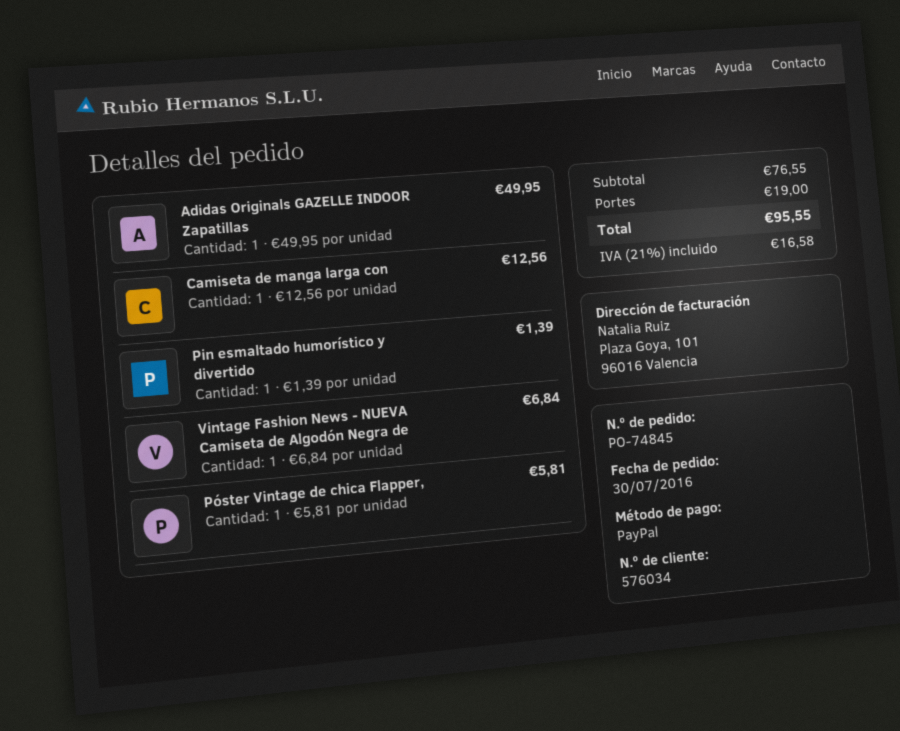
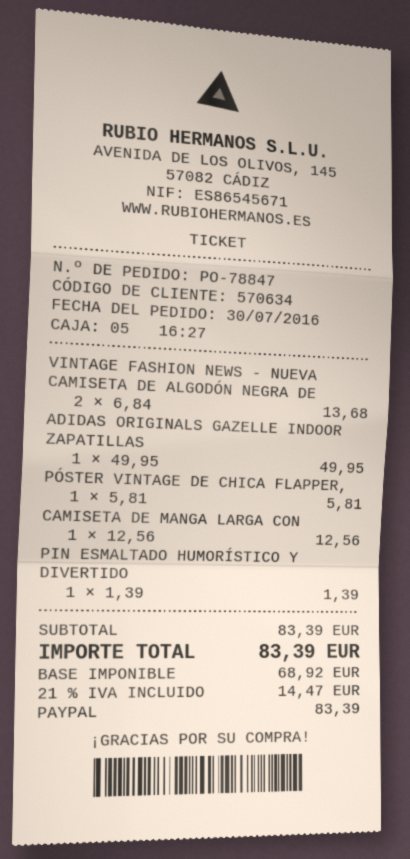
order number: PO-74845 -> PO-78847
customer number: 576034 -> 570634
Vintage Fashion News - NUEVA Camiseta de Algodón Negra de: 1 x 6.84 = 6.84 -> 2 x 6.84 = 13.68
subtotal: 76.55 -> 83.39
shipping: 19.00 -> none
tax: 21% = 16.58 -> 21% = 14.47
total: 95.55 -> 83.39

